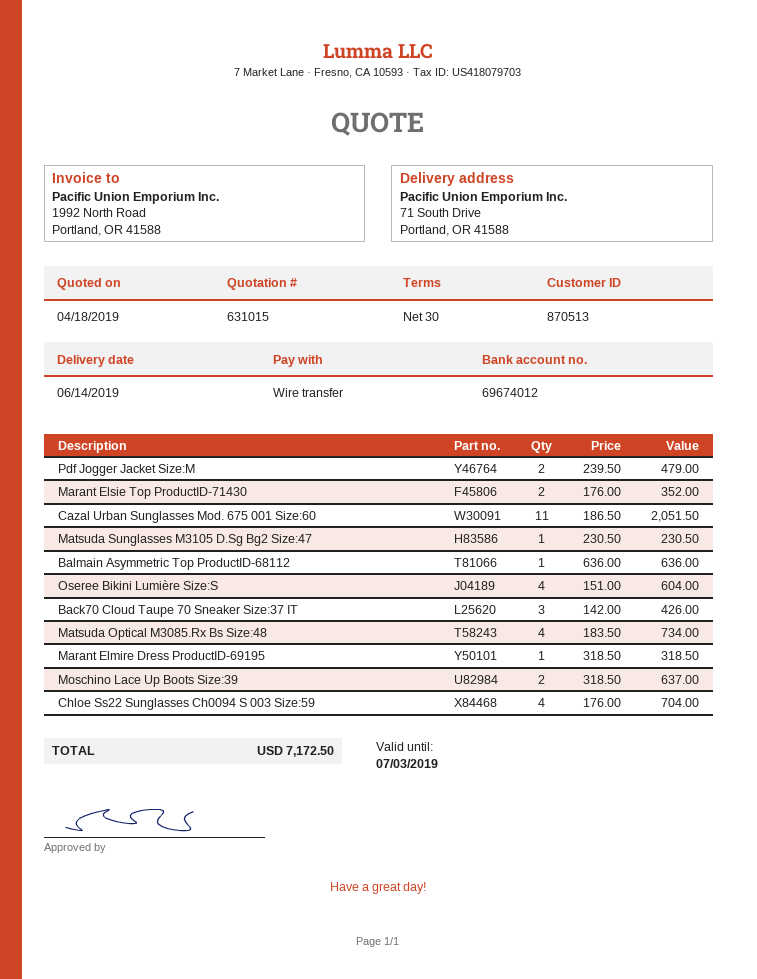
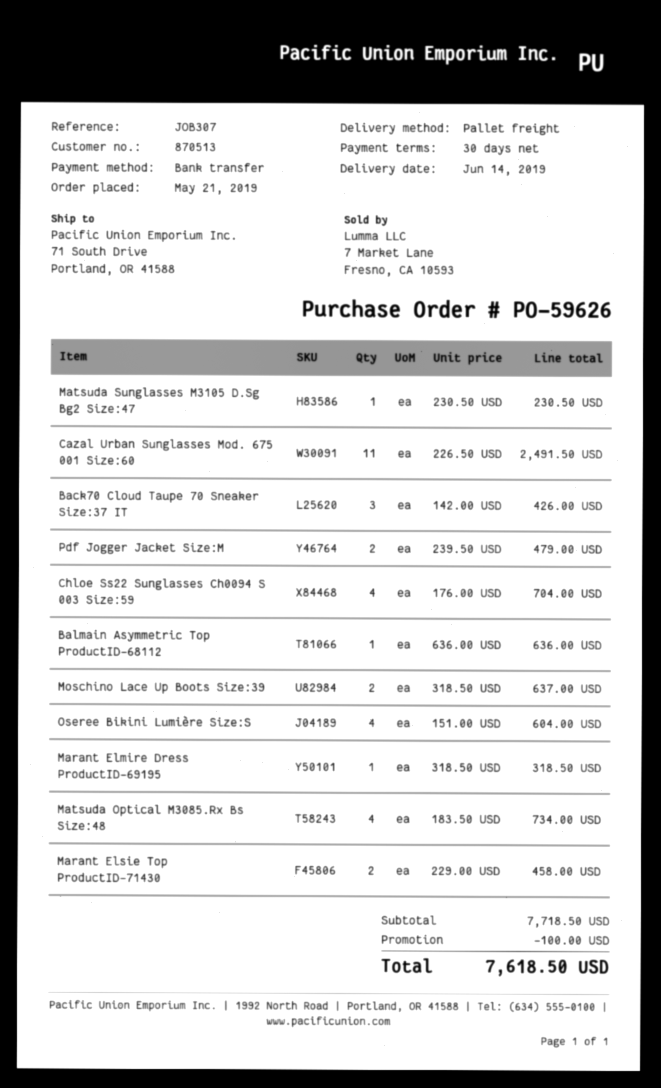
Marant Elsie Top ProductID-71430: 2 x 176.00 = 352.00 -> 2 x 229.00 = 458.00
Cazal Urban Sunglasses Mod. 675 001 Size:60: 11 x 186.50 = 2051.50 -> 11 x 226.50 = 2491.50
discount: none -> 100.00
total: 7172.50 -> 7618.50

